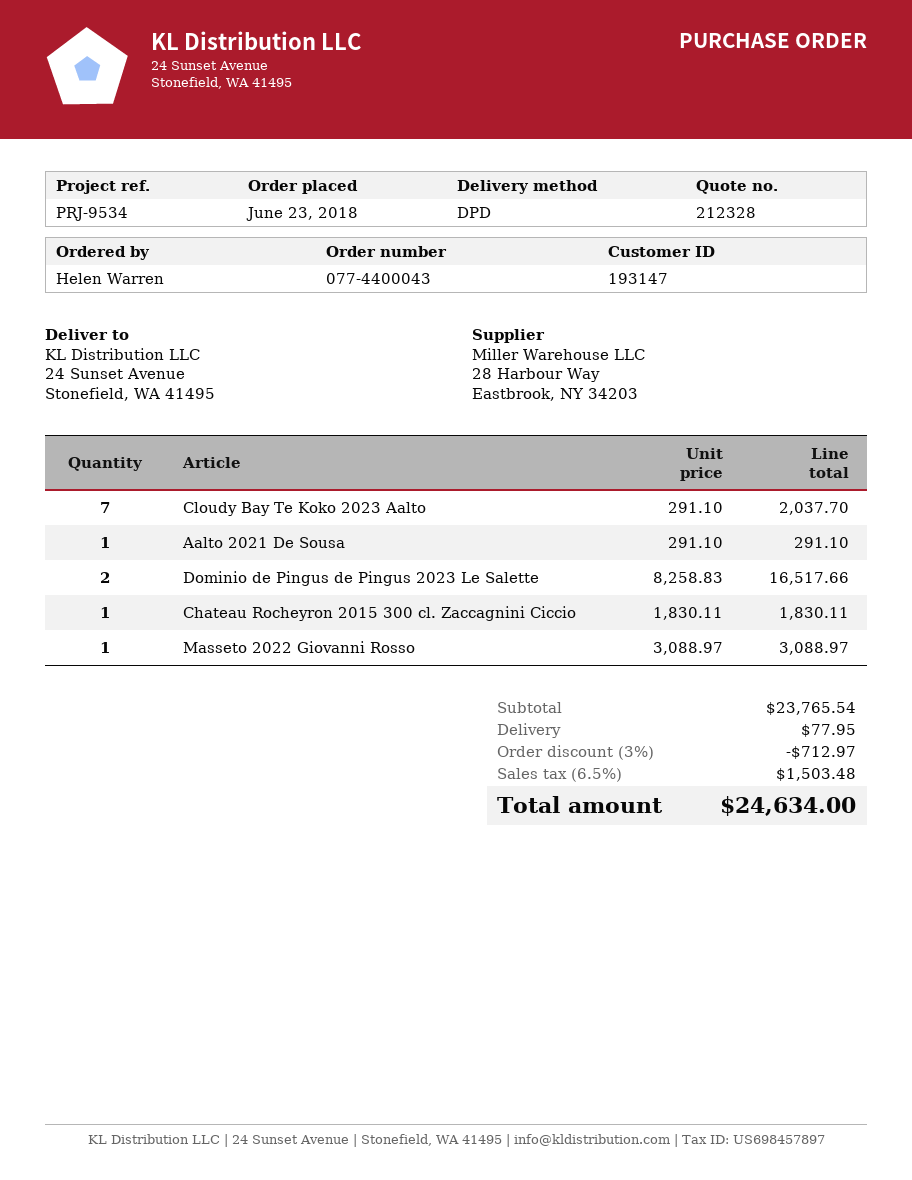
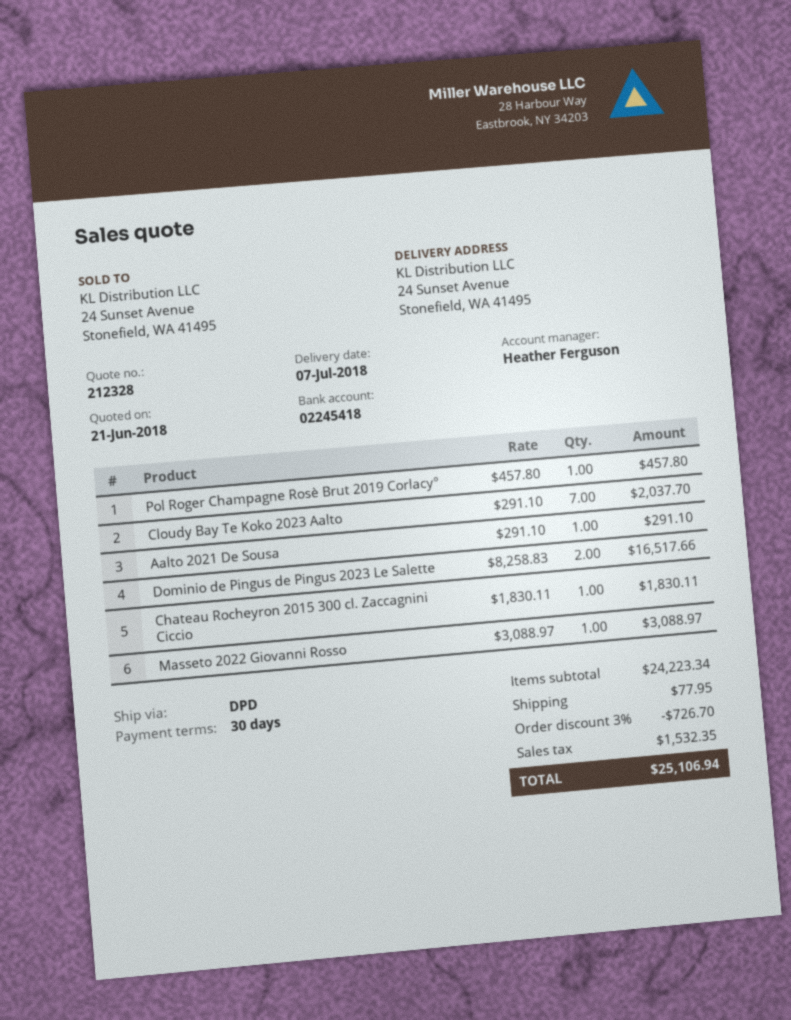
Pol Roger Champagne Rosè Brut 2019 Corlacy°: none -> 1 x 457.80 = 457.80
subtotal: 23765.54 -> 24223.34
discount: 3% = 712.97 -> 3% = 726.70
tax: 1503.48 -> 1532.35
total: 24634.00 -> 25106.94

